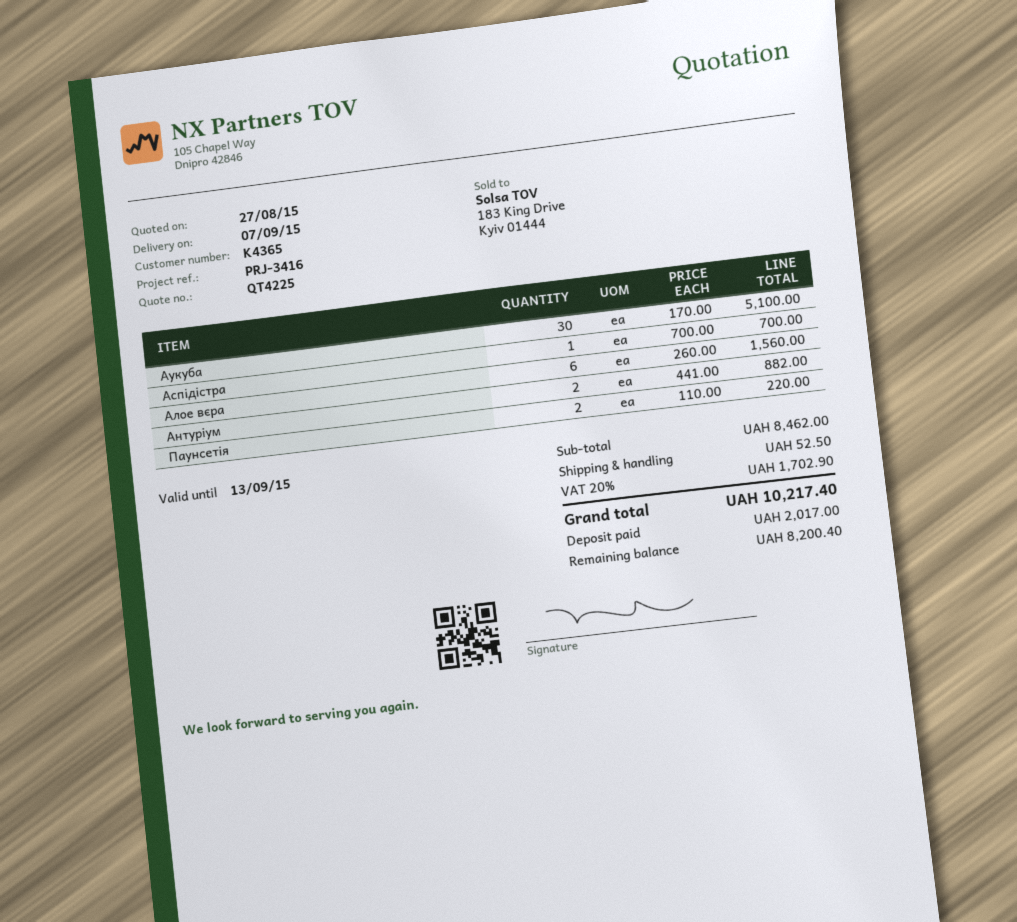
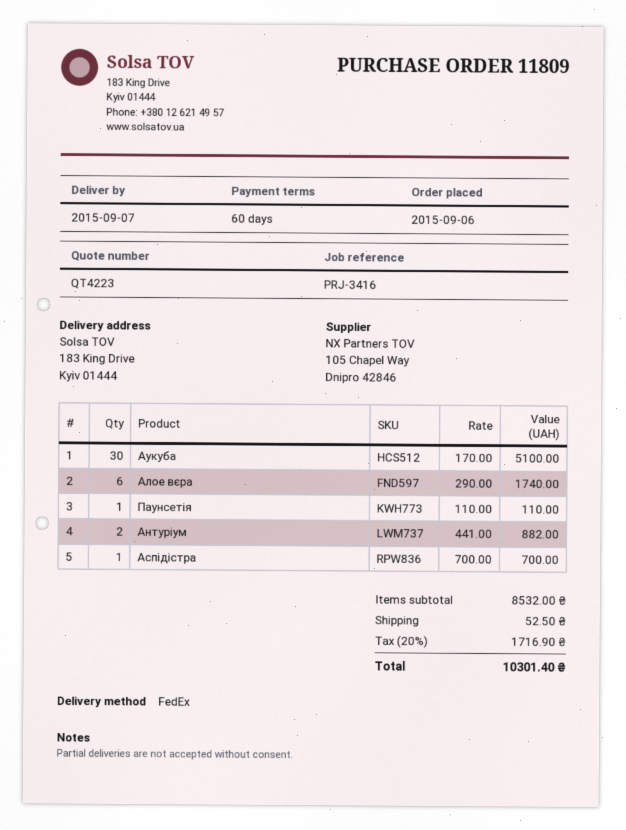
quote number: QT4225 -> QT4223
Алое вєра: 6 x 260.00 = 1560.00 -> 6 x 290.00 = 1740.00
Паунсетія: 2 x 110.00 = 220.00 -> 1 x 110.00 = 110.00
subtotal: 8462.00 -> 8532.00
tax: 20% = 1702.90 -> 20% = 1716.90
total: 10217.40 -> 10301.40

